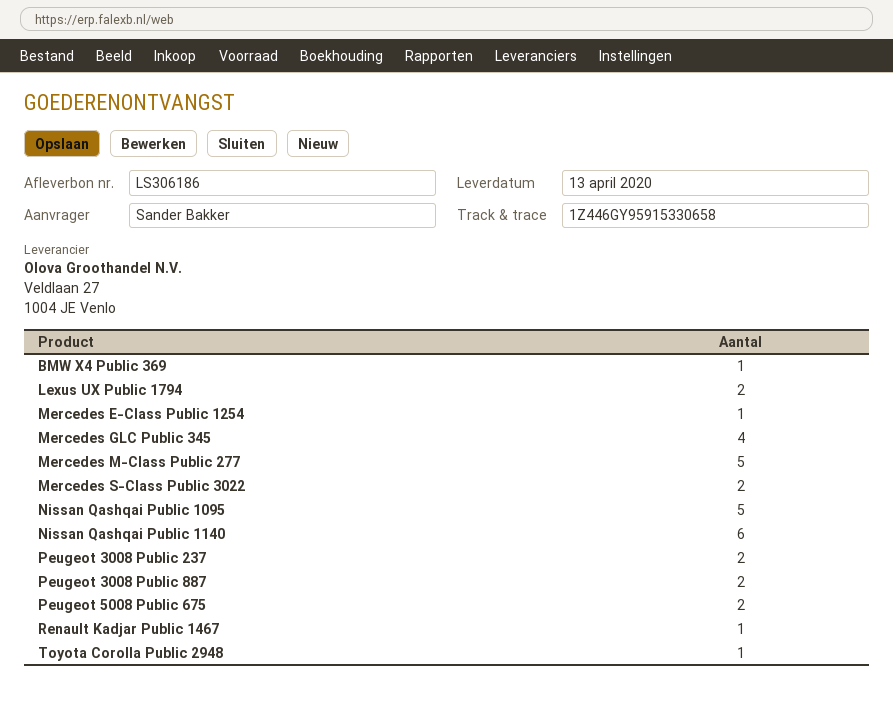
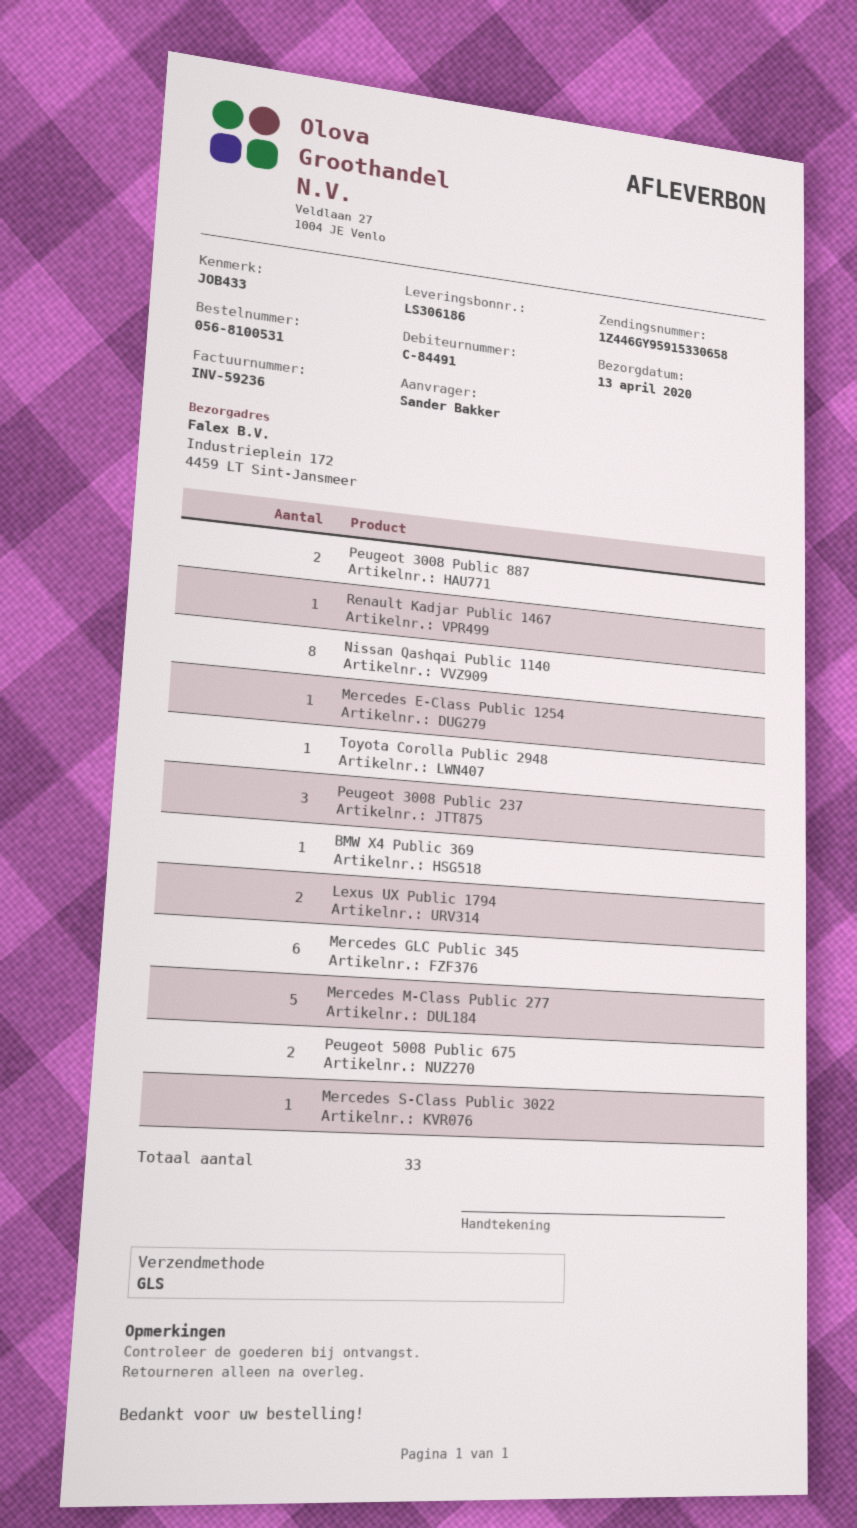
Mercedes GLC Public 345: 4 -> 6
Mercedes S-Class Public 3022: 2 -> 1
Nissan Qashqai Public 1095: 5 -> none
Nissan Qashqai Public 1140: 6 -> 8
Peugeot 3008 Public 237: 2 -> 3

